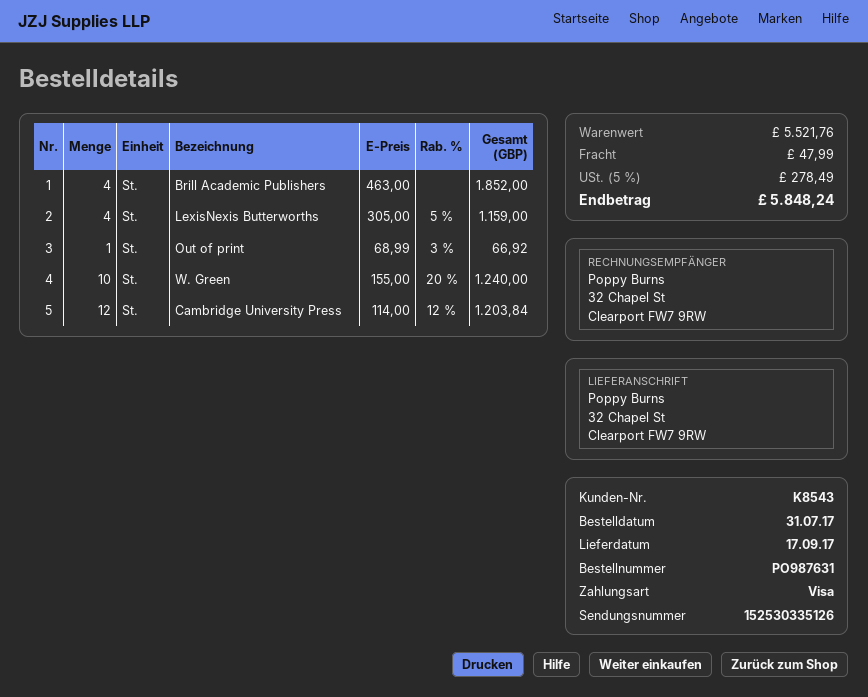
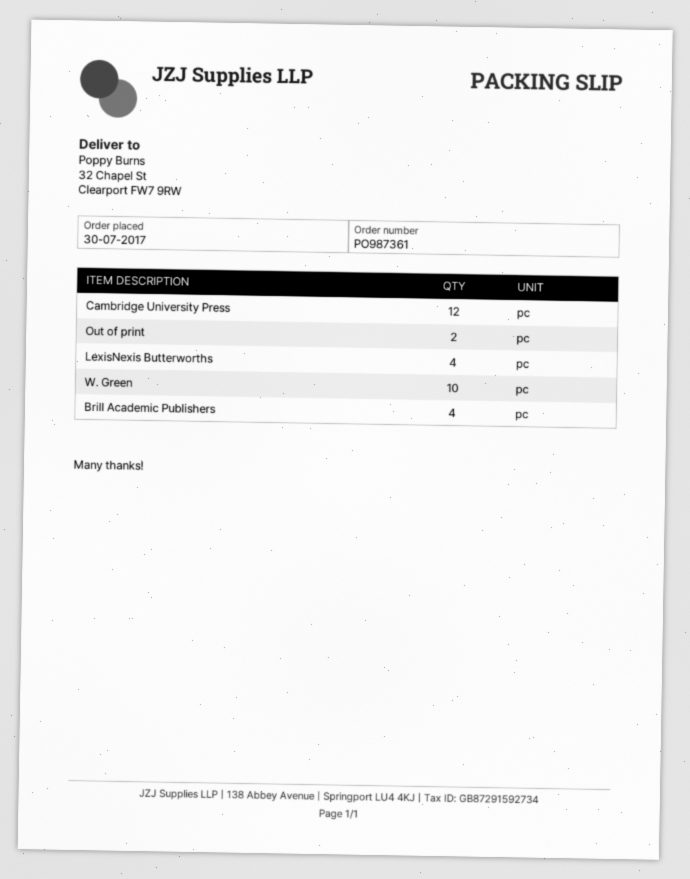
order number: PO987631 -> PO987361
order date: 2017-07-31 -> 2017-07-30
Out of print: 1 -> 2

